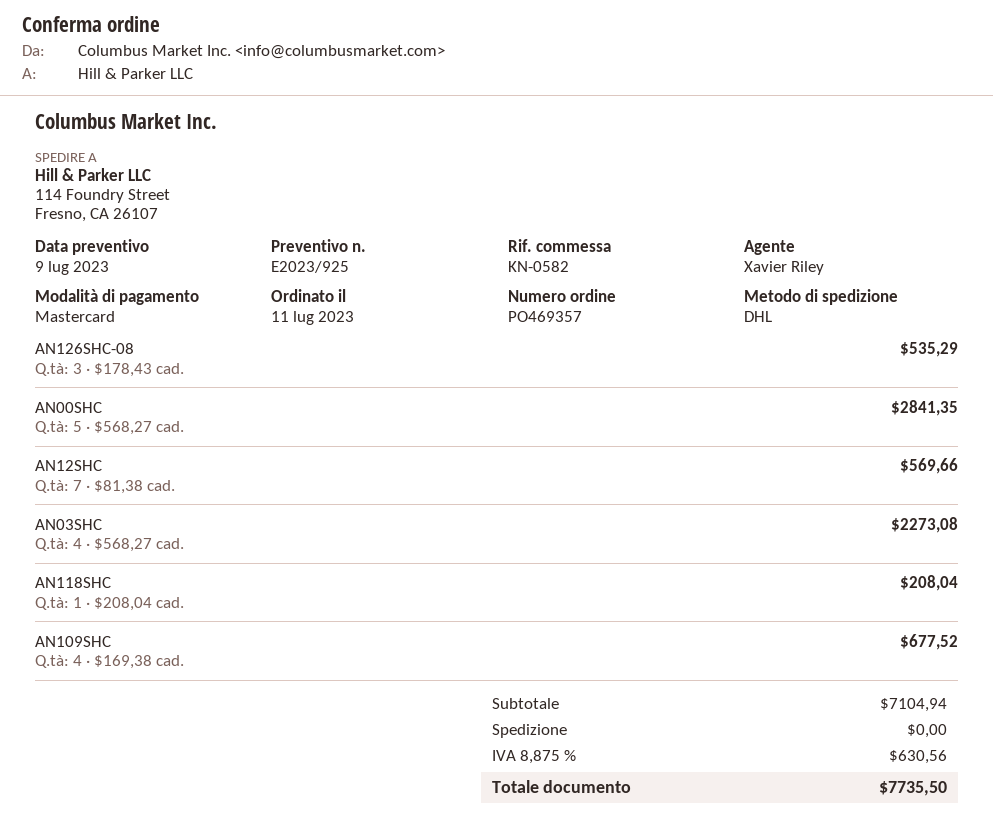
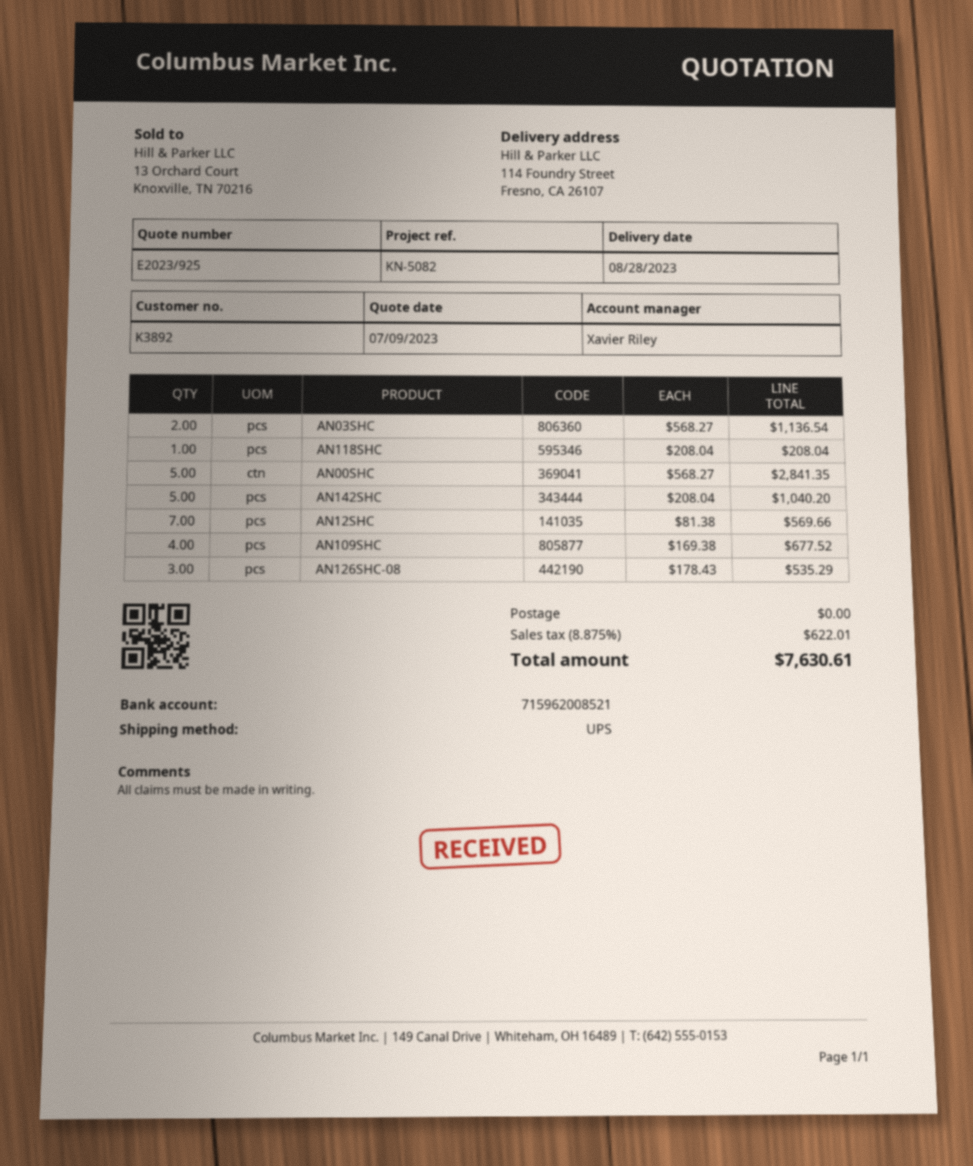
reference: KN-0582 -> KN-5082
shipping method: DHL -> UPS
AN03SHC: 4 x 568.27 = 2273.08 -> 2 x 568.27 = 1136.54
AN142SHC: none -> 5 x 208.04 = 1040.20
tax: 8.875% = 630.56 -> 8.875% = 622.01
total: 7735.50 -> 7630.61

